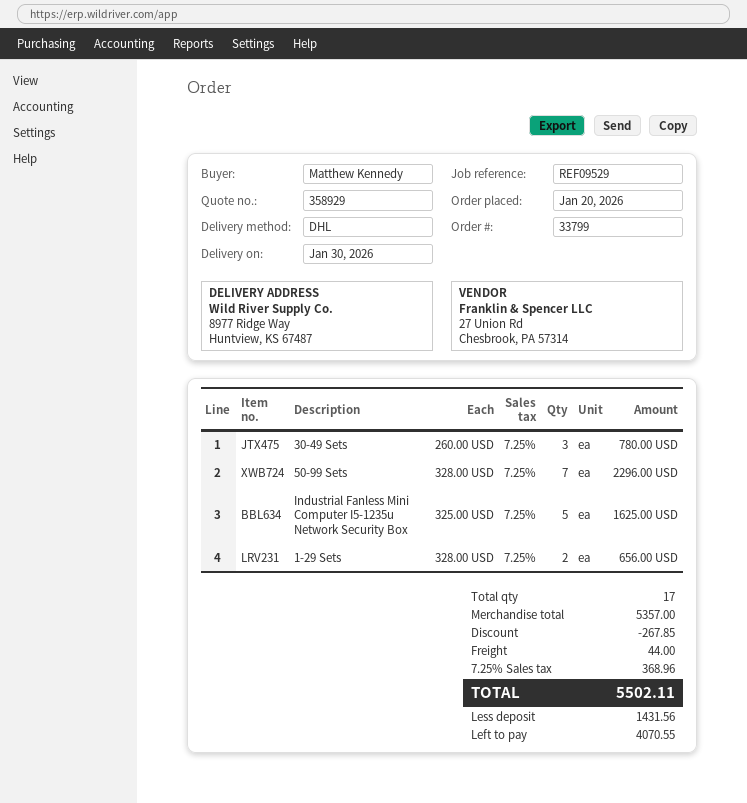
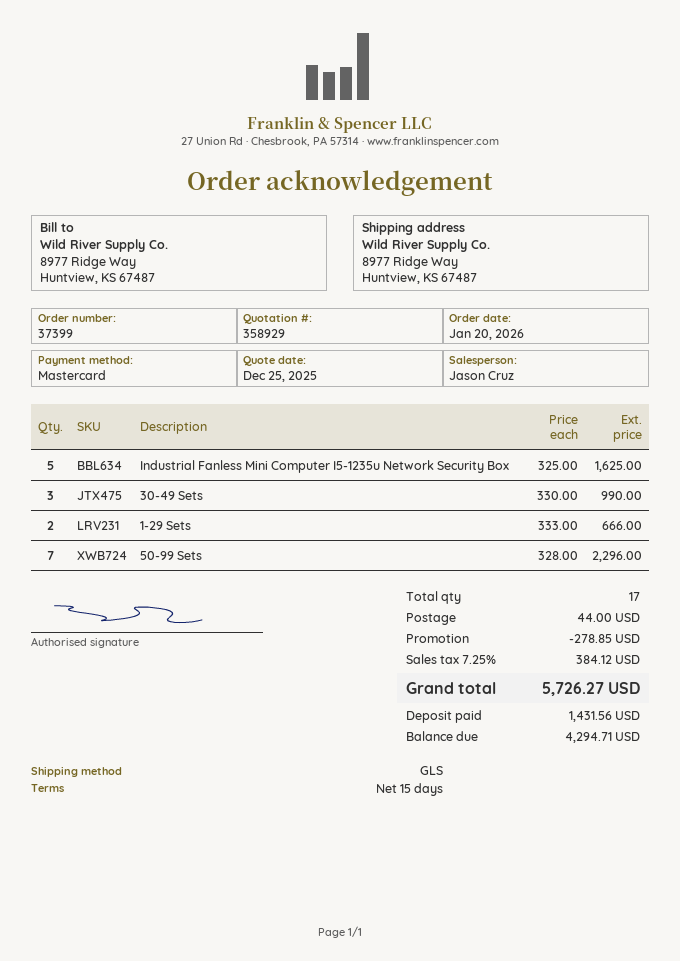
order number: 33799 -> 37399
shipping method: DHL -> GLS
30-49 Sets: 3 x 260.00 = 780.00 -> 3 x 330.00 = 990.00
1-29 Sets: 2 x 328.00 = 656.00 -> 2 x 333.00 = 666.00
discount: 267.85 -> 278.85
tax: 7.25% = 368.96 -> 7.25% = 384.12
total: 5502.11 -> 5726.27
balance: 4070.55 -> 4294.71

